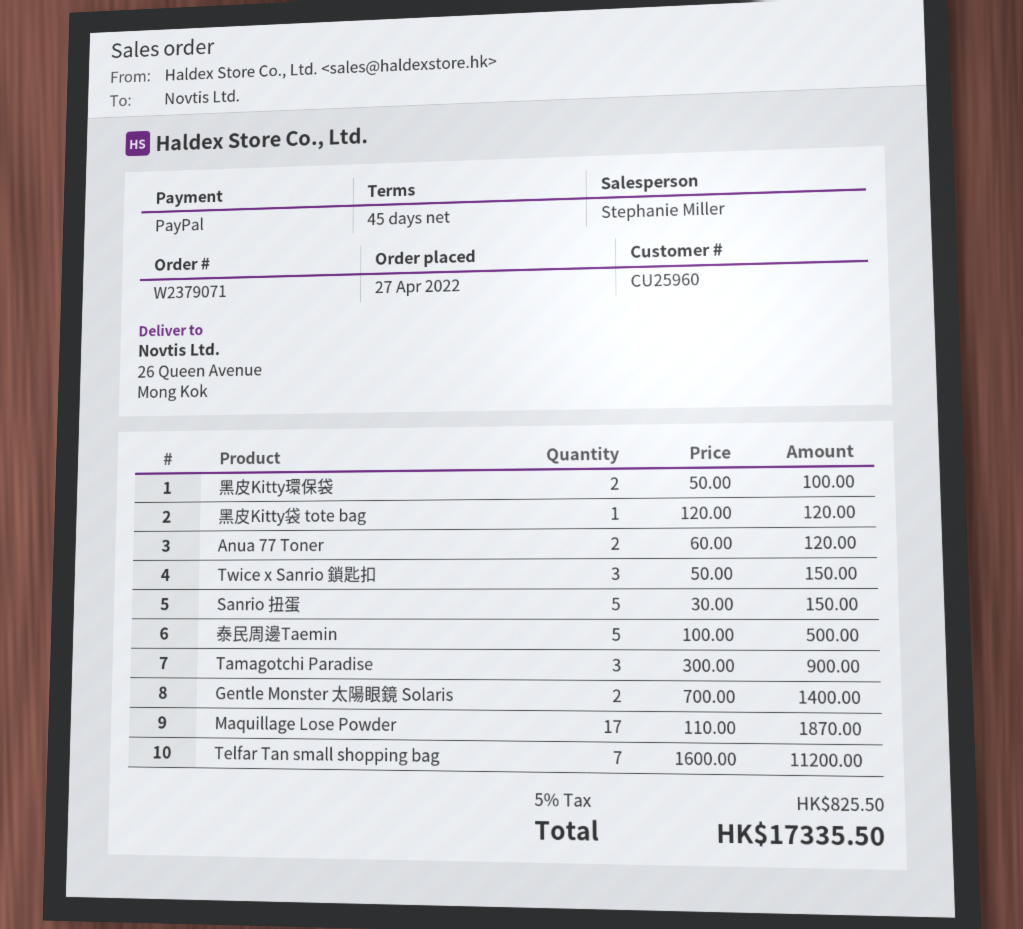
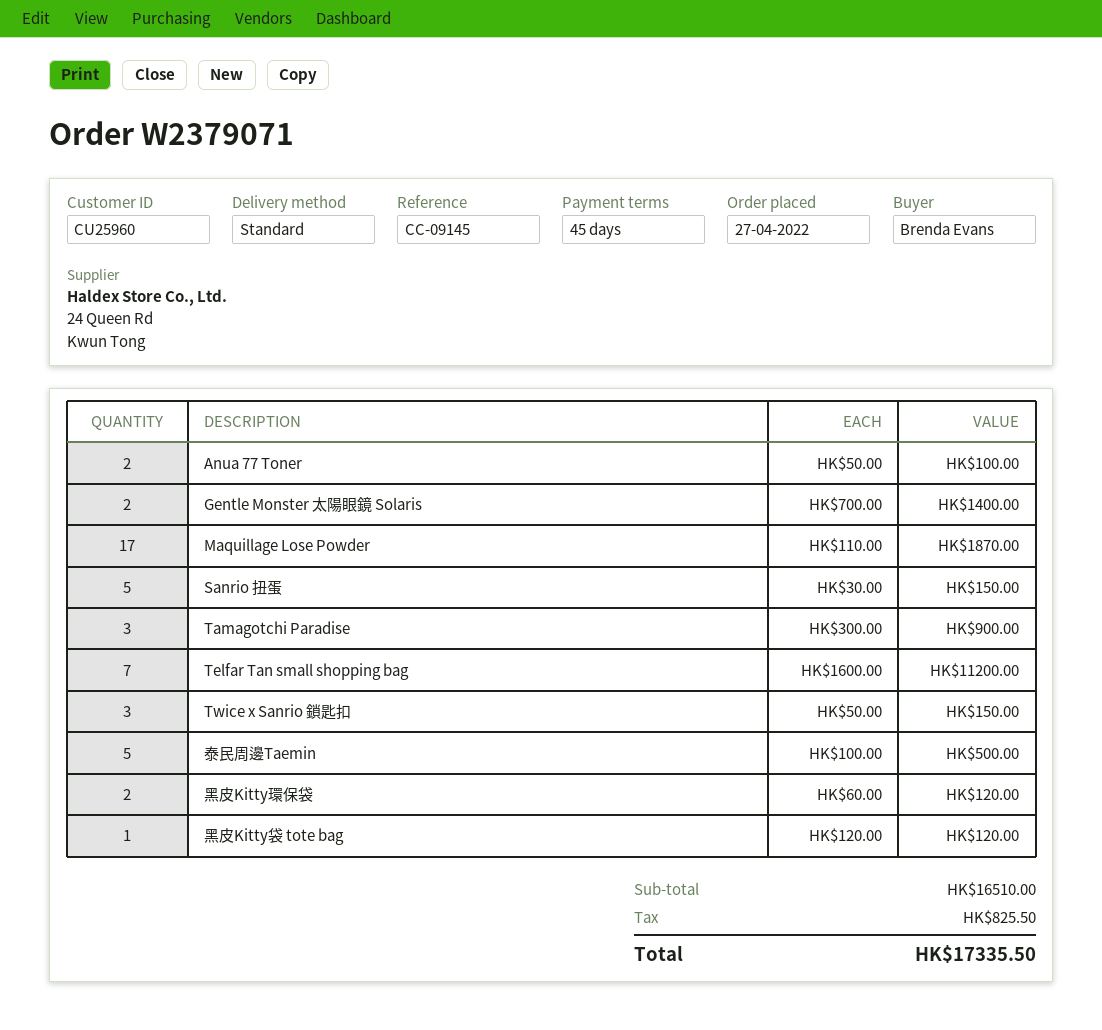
黑皮Kitty環保袋: 2 x 50.00 = 100.00 -> 2 x 60.00 = 120.00
Anua 77 Toner: 2 x 60.00 = 120.00 -> 2 x 50.00 = 100.00

